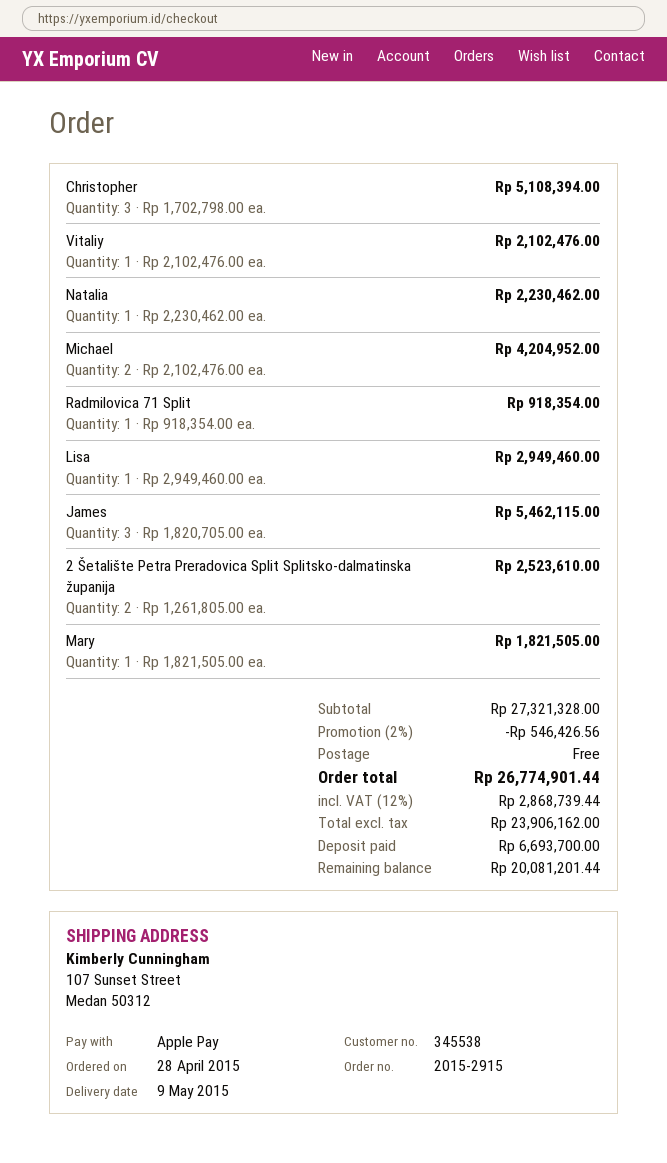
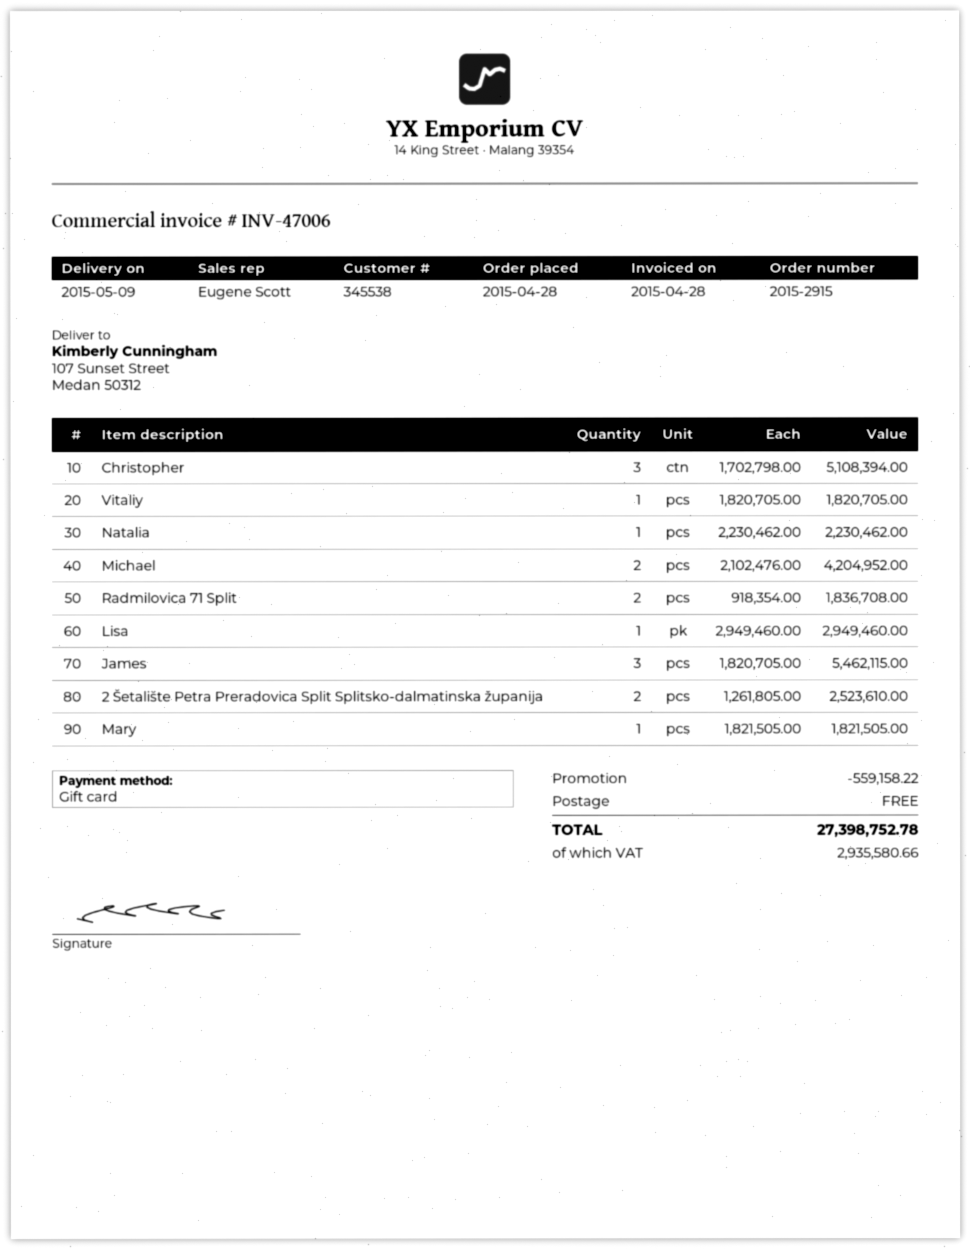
payment method: Apple Pay -> gift card
Vitaliy: 1 x 2102476.00 = 2102476.00 -> 1 x 1820705.00 = 1820705.00
Radmilovica 71 Split: 1 x 918354.00 = 918354.00 -> 2 x 918354.00 = 1836708.00
discount: 546426.56 -> 559158.22
tax: 2868739.44 -> 2935580.66
total: 26774901.44 -> 27398752.78

